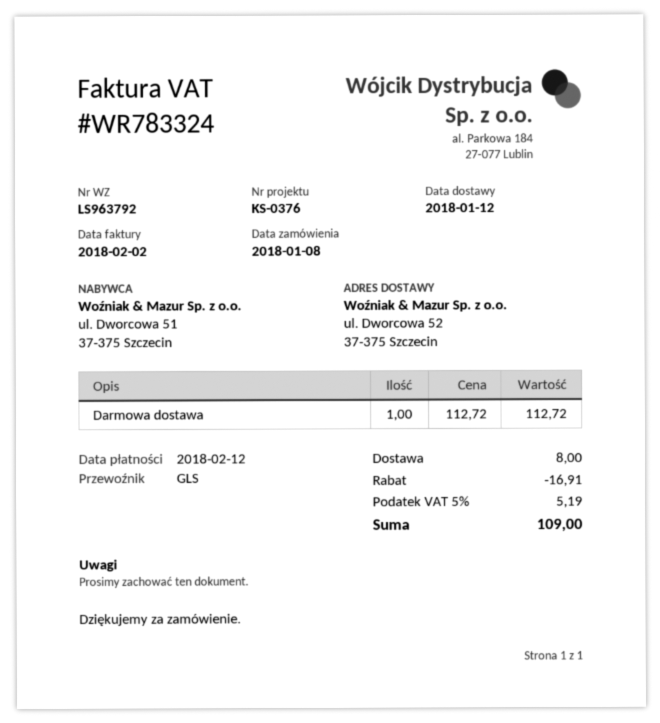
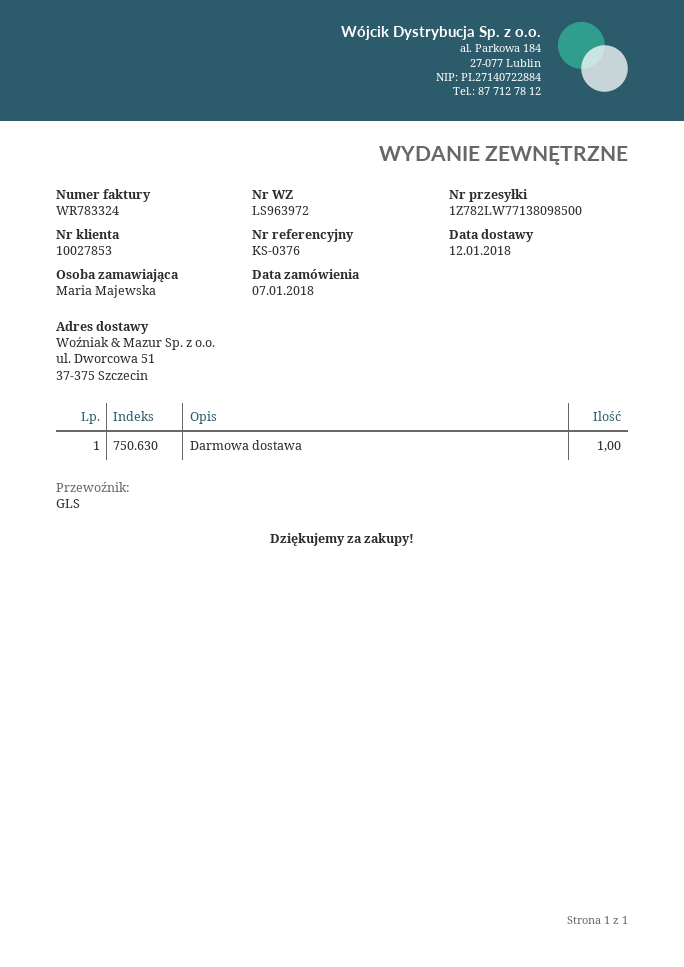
order date: 2018-01-08 -> 2018-01-07
delivery note number: LS963792 -> LS963972
ship to: ul. Dworcowa 52, 37-375 Szczecin -> ul. Dworcowa 51, 37-375 Szczecin

